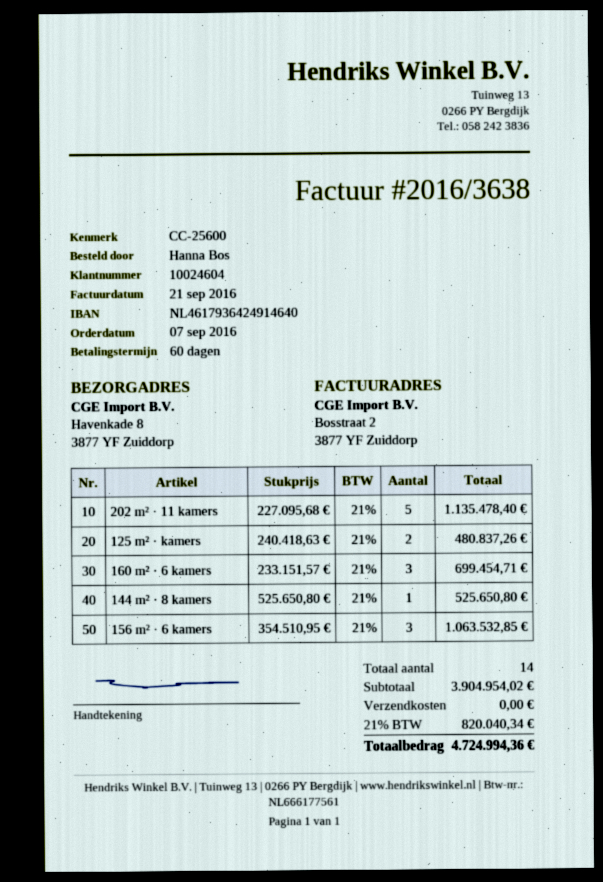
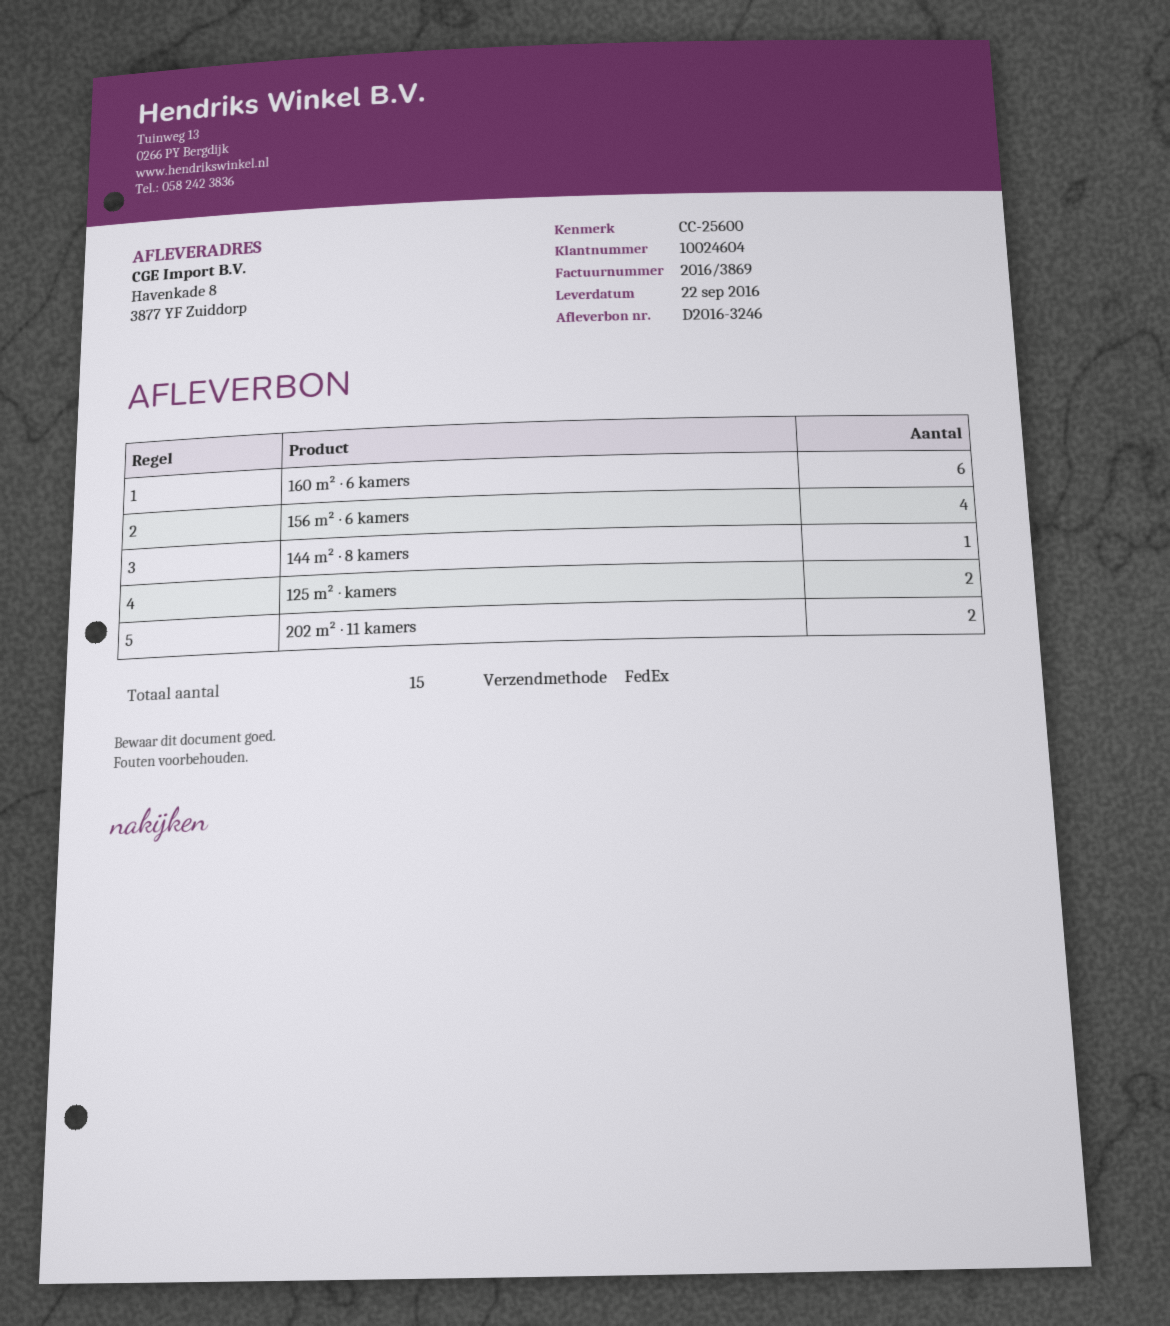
invoice number: 2016/3638 -> 2016/3869
202 m² · 11 kamers: 5 -> 2
160 m² · 6 kamers: 3 -> 6
156 m² · 6 kamers: 3 -> 4
total quantity: 14 -> 15

